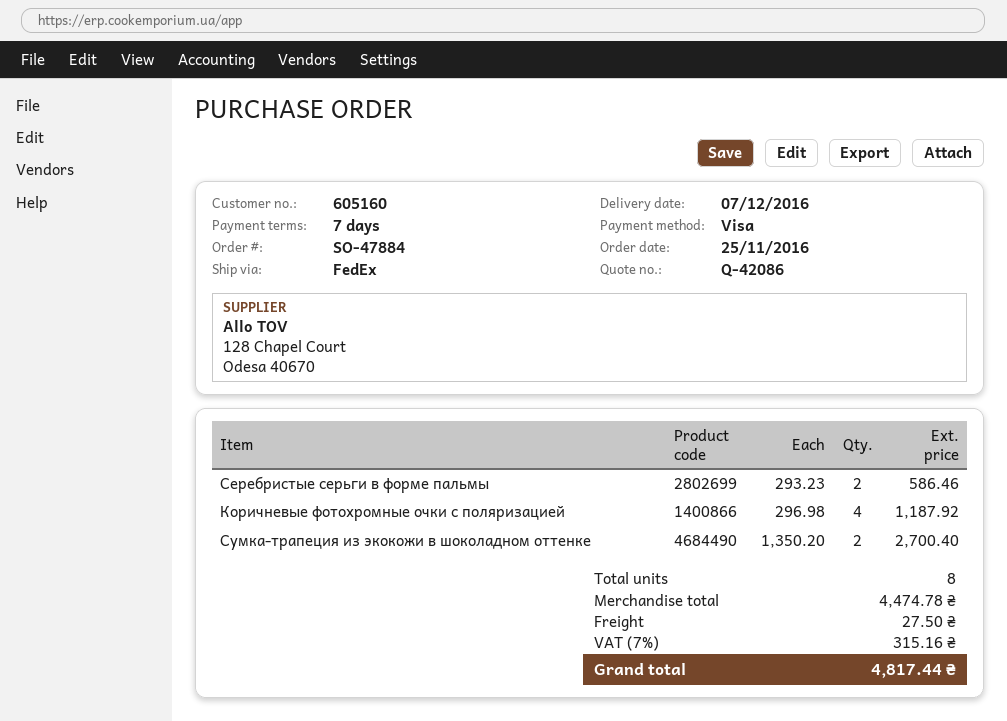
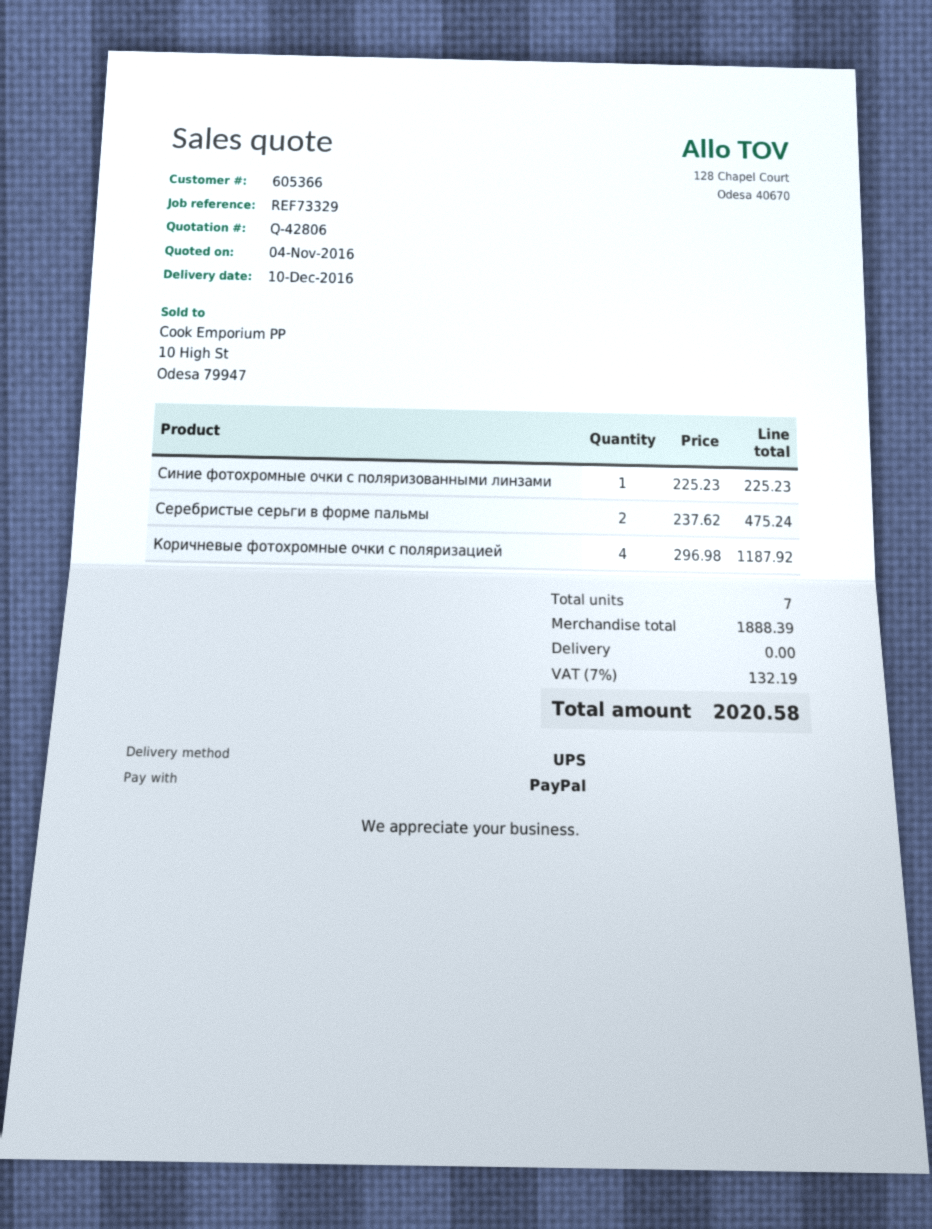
quote number: Q-42086 -> Q-42806
delivery date: 2016-12-07 -> 2016-12-10
customer number: 605160 -> 605366
payment method: Visa -> PayPal
shipping method: FedEx -> UPS
Серебристые серьги в форме пальмы: 2 x 293.23 = 586.46 -> 2 x 237.62 = 475.24
Сумка-трапеция из экокожи в шоколадном оттенке: 2 x 1350.20 = 2700.40 -> none
Синие фотохромные очки с поляризованными линзами: none -> 1 x 225.23 = 225.23
total quantity: 8 -> 7
subtotal: 4474.78 -> 1888.39
shipping: 27.50 -> 0.00
tax: 7% = 315.16 -> 7% = 132.19
total: 4817.44 -> 2020.58

